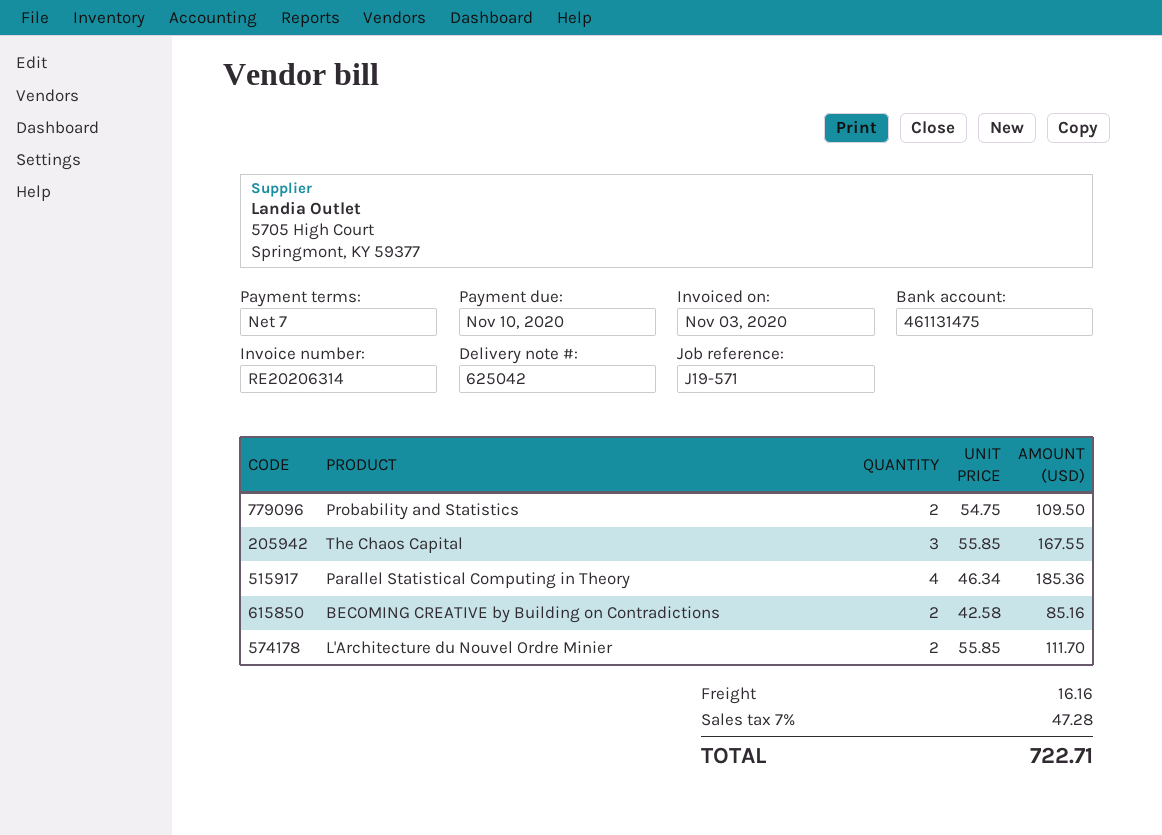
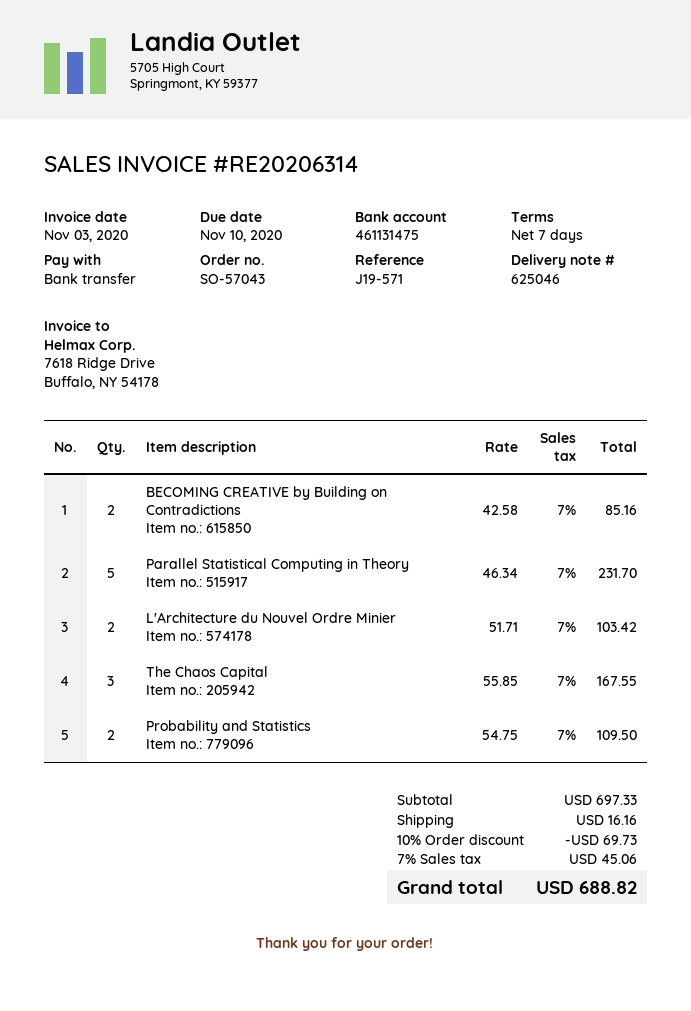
delivery note number: 625042 -> 625046
Parallel Statistical Computing in Theory: 4 x 46.34 = 185.36 -> 5 x 46.34 = 231.70
L'Architecture du Nouvel Ordre Minier: 2 x 55.85 = 111.70 -> 2 x 51.71 = 103.42
discount: none -> 10% = 69.73
tax: 7% = 47.28 -> 7% = 45.06
total: 722.71 -> 688.82

